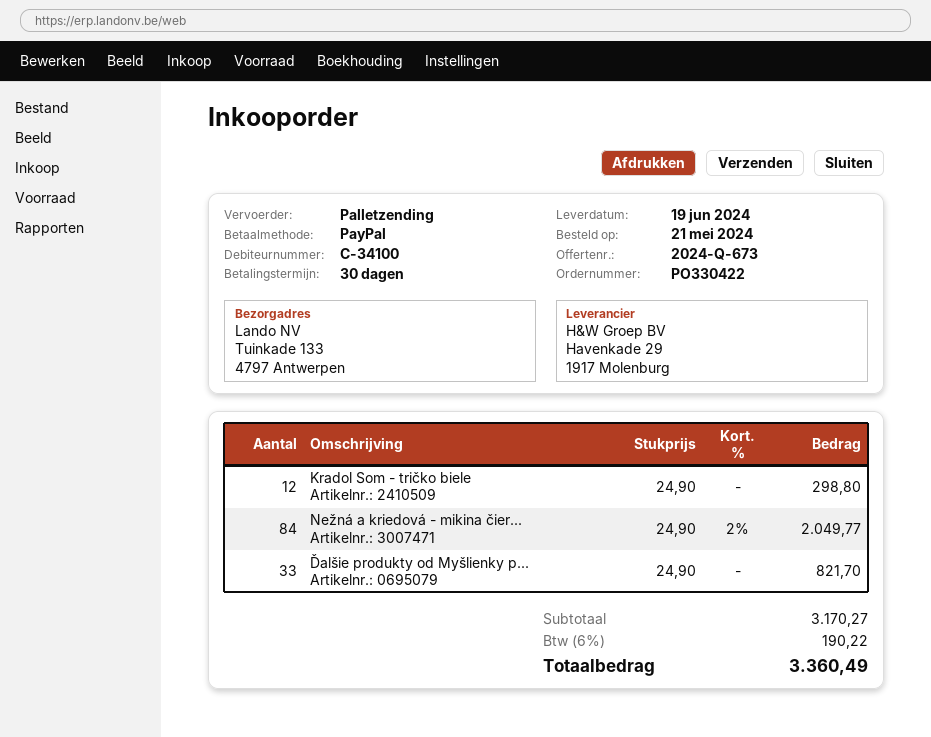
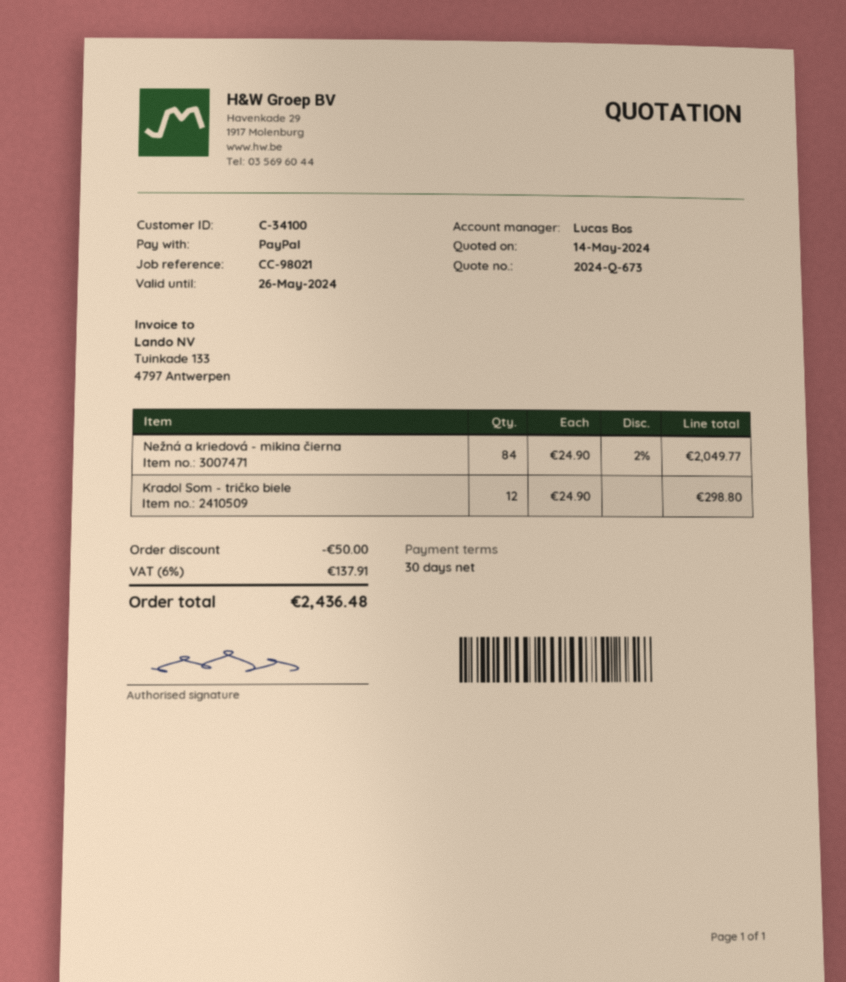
Ďalšie produkty od Myšlienky p...: 33 x 24.90 = 821.70 -> none
discount: none -> 50.00
tax: 6% = 190.22 -> 6% = 137.91
total: 3360.49 -> 2436.48

